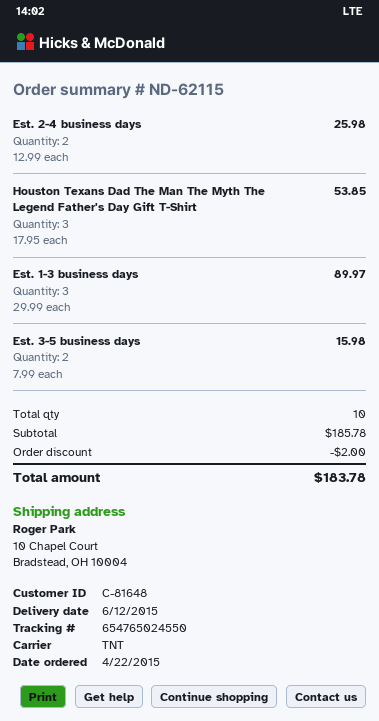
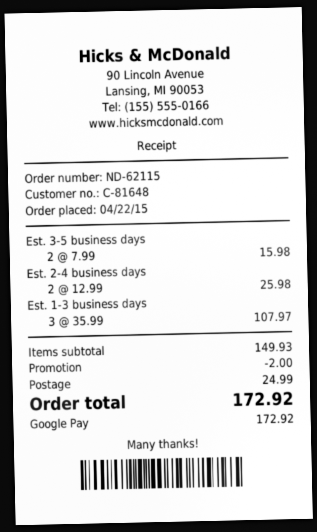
Houston Texans Dad The Man The Myth The Legend Father's Day Gift T-Shirt: 3 x 17.95 = 53.85 -> none
Est. 1-3 business days: 3 x 29.99 = 89.97 -> 3 x 35.99 = 107.97
subtotal: 185.78 -> 149.93
shipping: none -> 24.99
total: 183.78 -> 172.92

